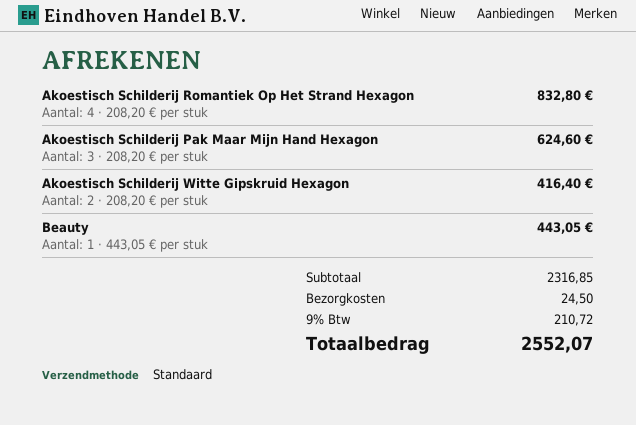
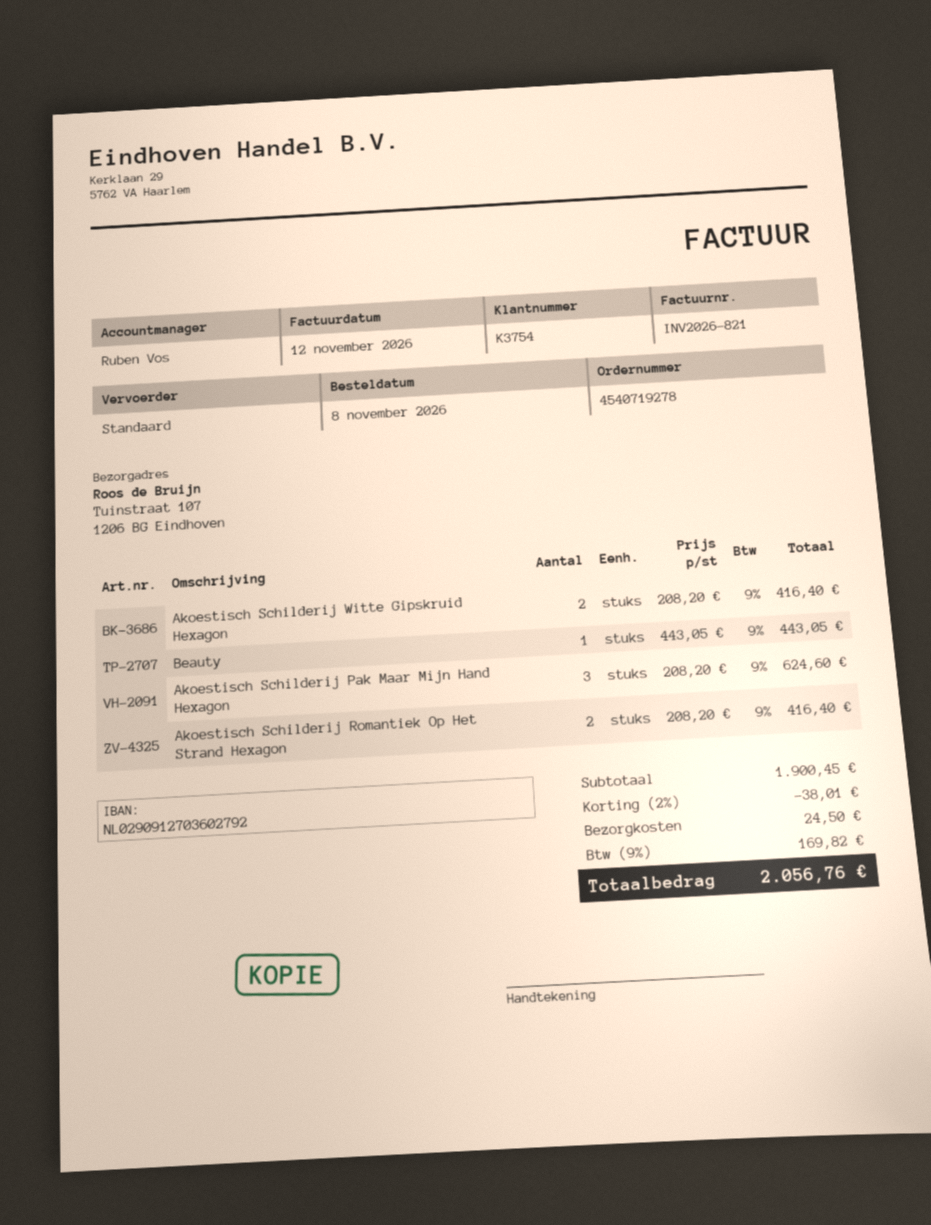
Akoestisch Schilderij Romantiek Op Het Strand Hexagon: 4 x 208.20 = 832.80 -> 2 x 208.20 = 416.40
subtotal: 2316.85 -> 1900.45
discount: none -> 2% = 38.01
tax: 9% = 210.72 -> 9% = 169.82
total: 2552.07 -> 2056.76

